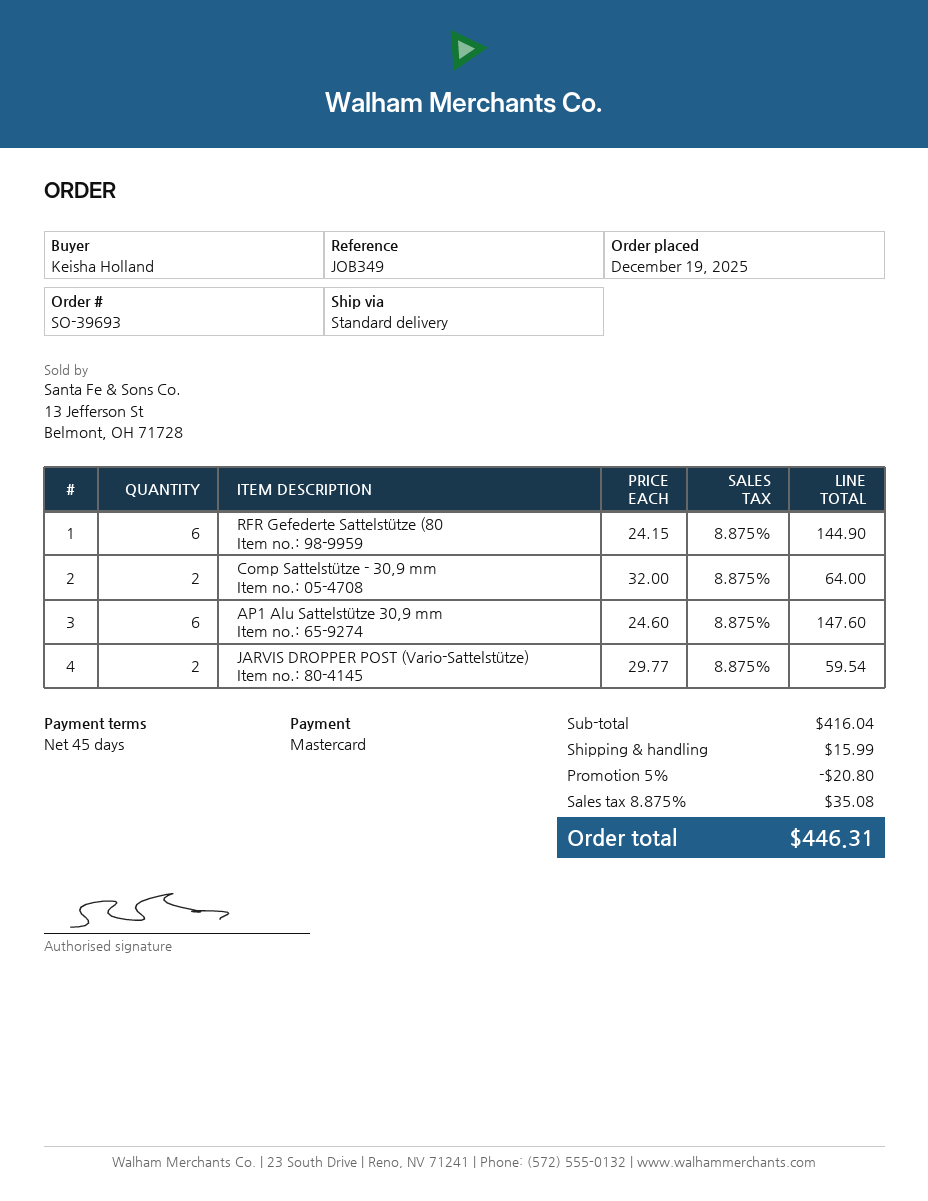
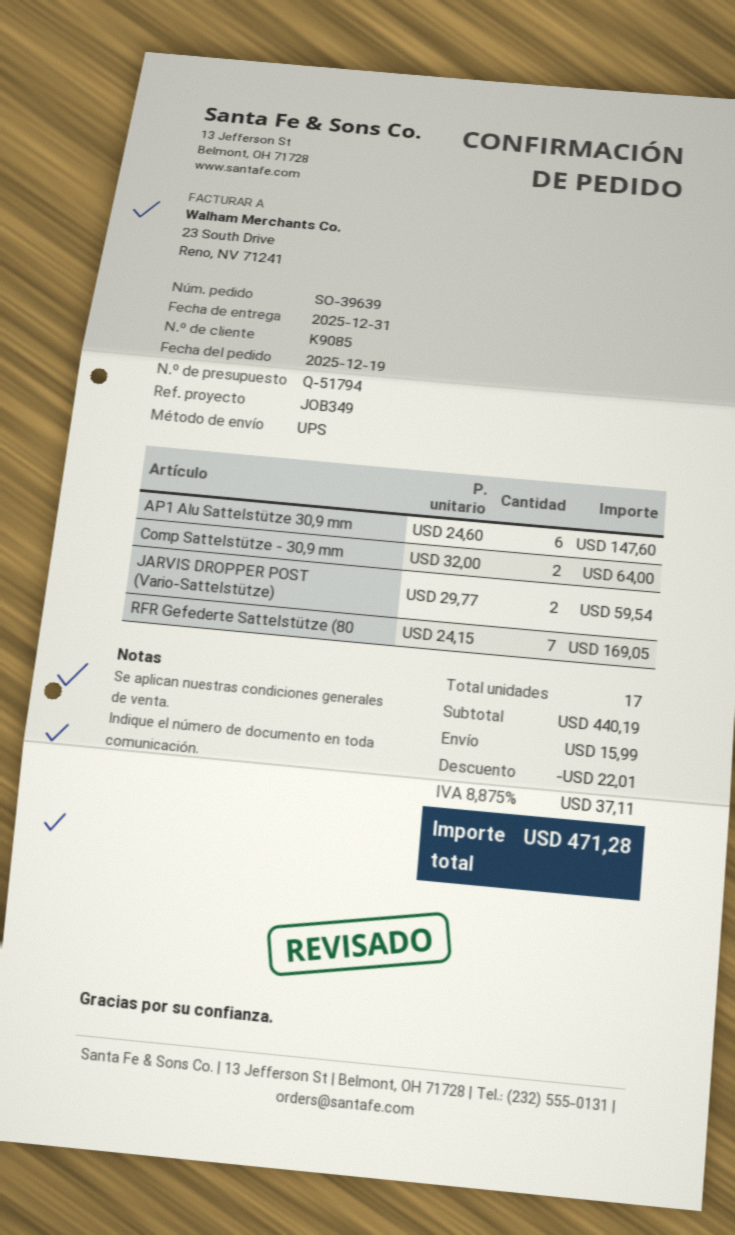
order number: SO-39693 -> SO-39639
shipping method: standard -> UPS
RFR Gefederte Sattelstütze (80: 6 x 24.15 = 144.90 -> 7 x 24.15 = 169.05
subtotal: 416.04 -> 440.19
discount: 20.80 -> 22.01
tax: 8.875% = 35.08 -> 8.875% = 37.11
total: 446.31 -> 471.28

